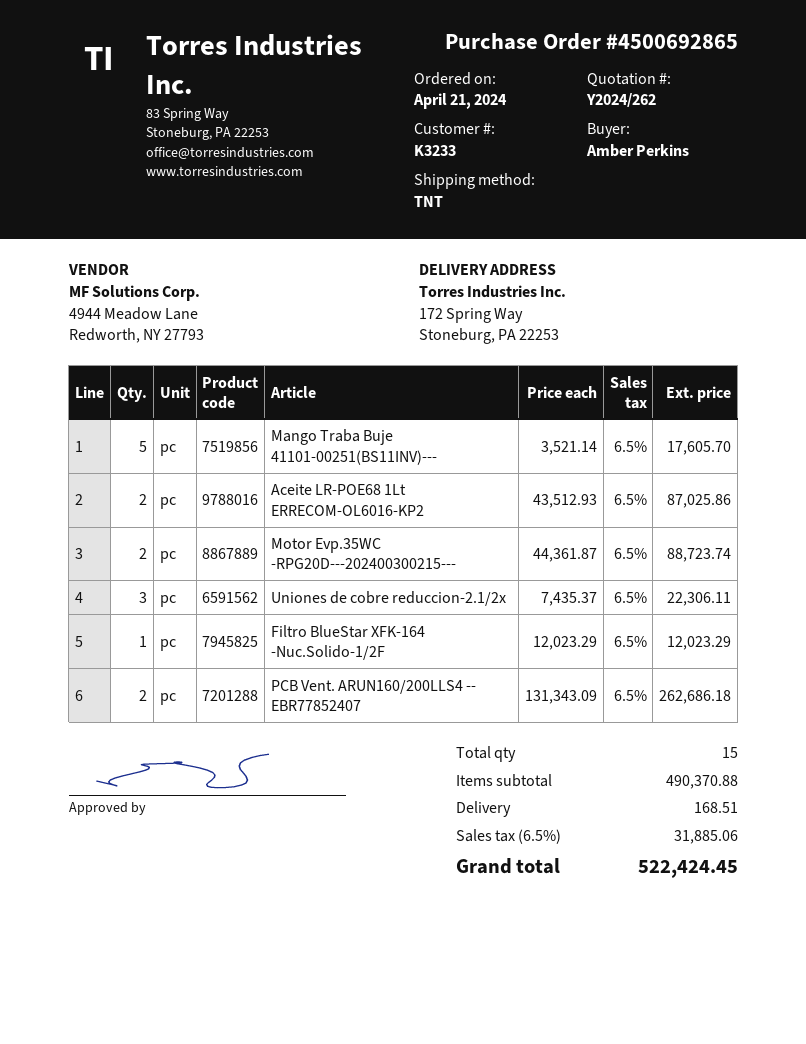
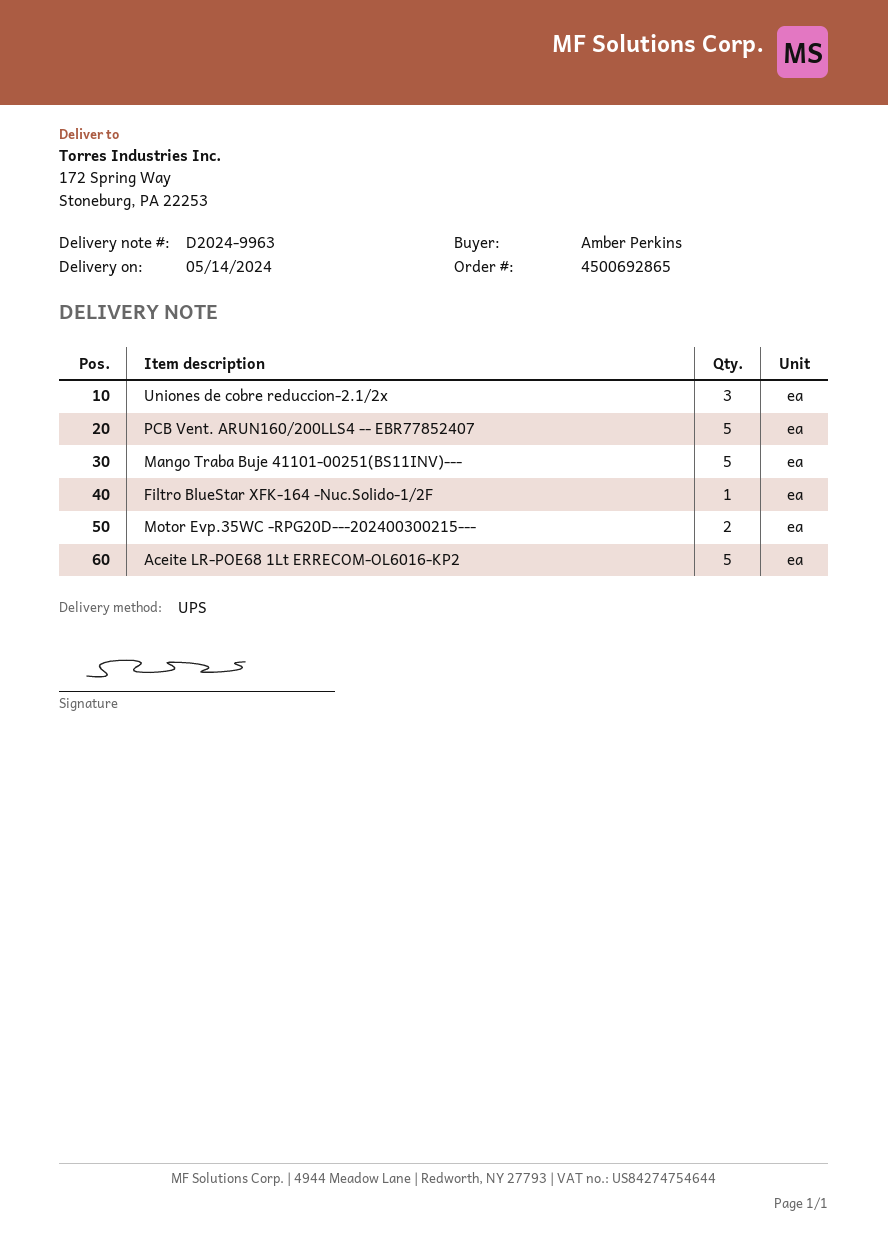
shipping method: TNT -> UPS
Aceite LR-POE68 1Lt ERRECOM-OL6016-KP2: 2 -> 5
PCB Vent. ARUN160/200LLS4 -- EBR77852407: 2 -> 5

